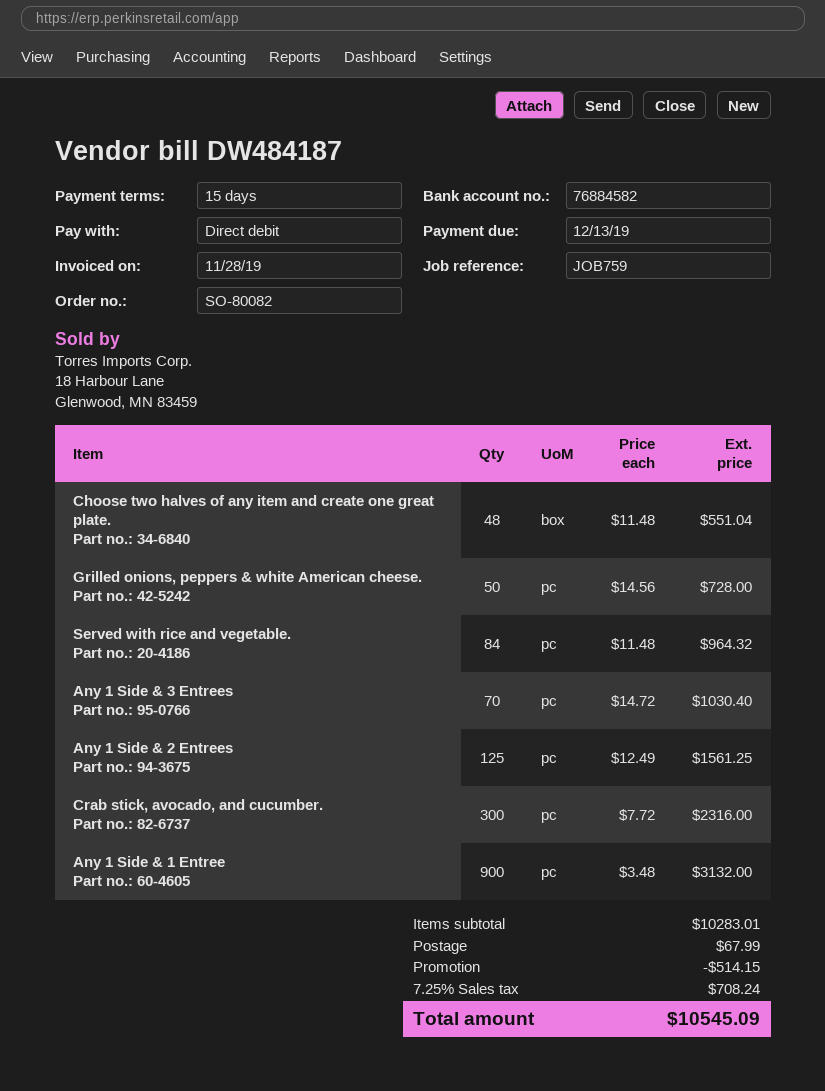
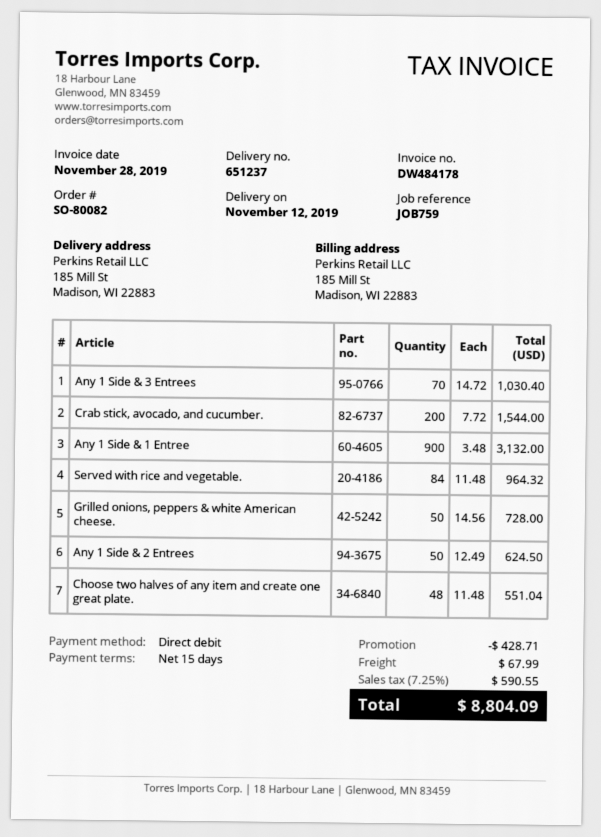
invoice number: DW484187 -> DW484178
Any 1 Side & 2 Entrees: 125 x 12.49 = 1561.25 -> 50 x 12.49 = 624.50
Crab stick, avocado, and cucumber.: 300 x 7.72 = 2316.00 -> 200 x 7.72 = 1544.00
discount: 514.15 -> 428.71
tax: 7.25% = 708.24 -> 7.25% = 590.55
total: 10545.09 -> 8804.09

